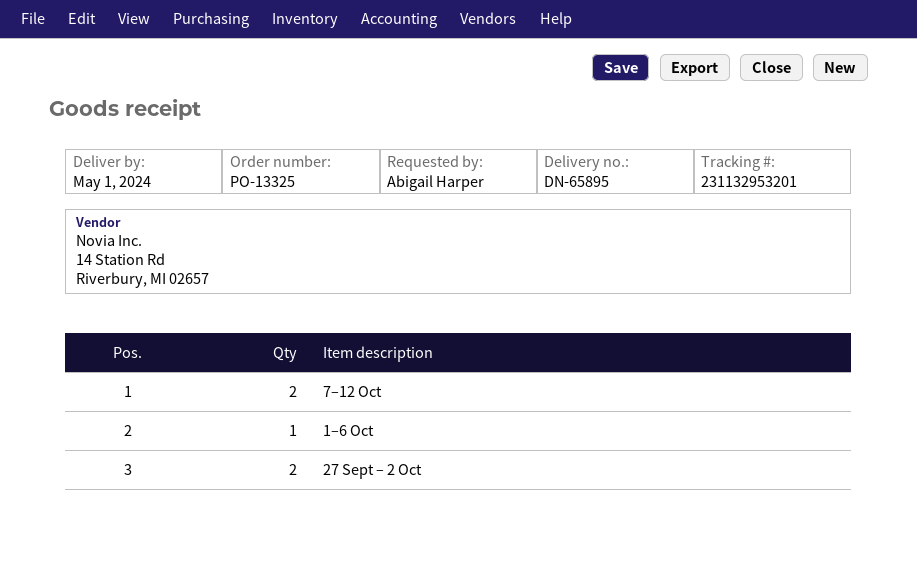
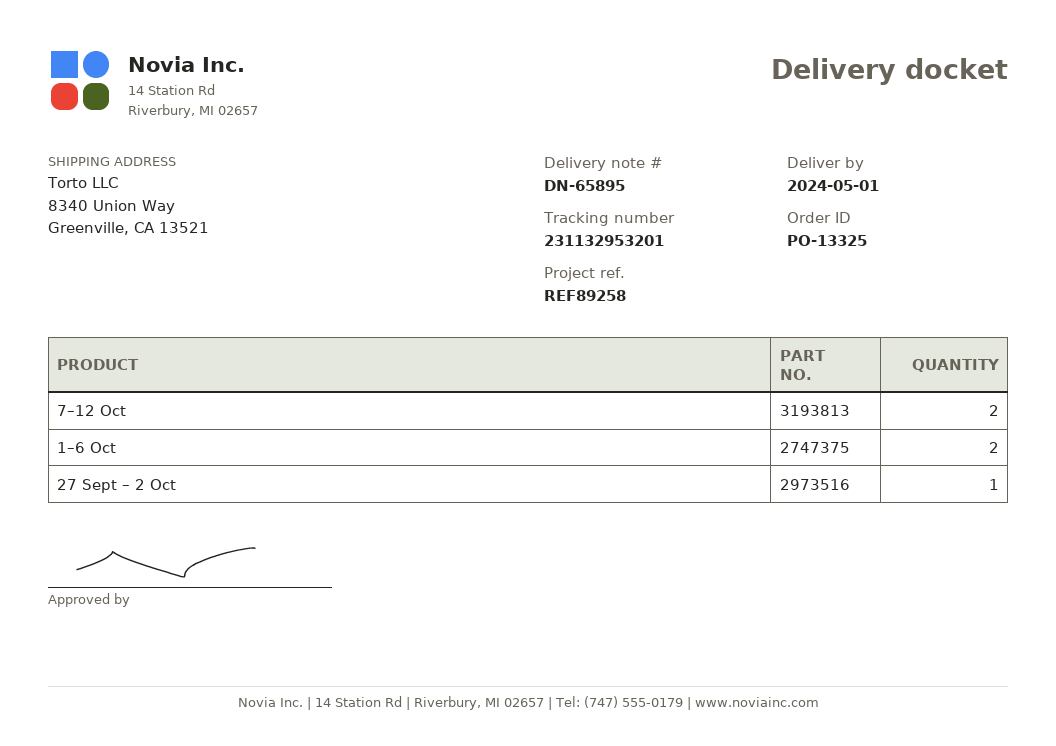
1–6 Oct: 1 -> 2
27 Sept – 2 Oct: 2 -> 1

